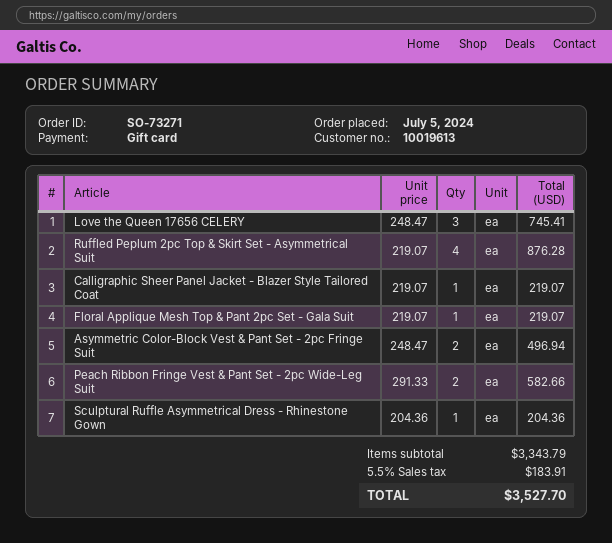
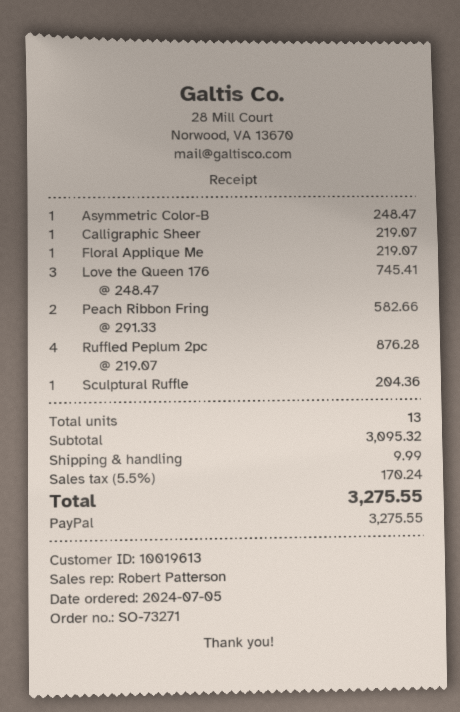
payment method: gift card -> PayPal
Asymmetric Color-Block Vest & Pant Set - 2pc Fringe Suit: 2 x 248.47 = 496.94 -> 1 x 248.47 = 248.47
subtotal: 3343.79 -> 3095.32
shipping: none -> 9.99
tax: 5.5% = 183.91 -> 5.5% = 170.24
total: 3527.70 -> 3275.55

